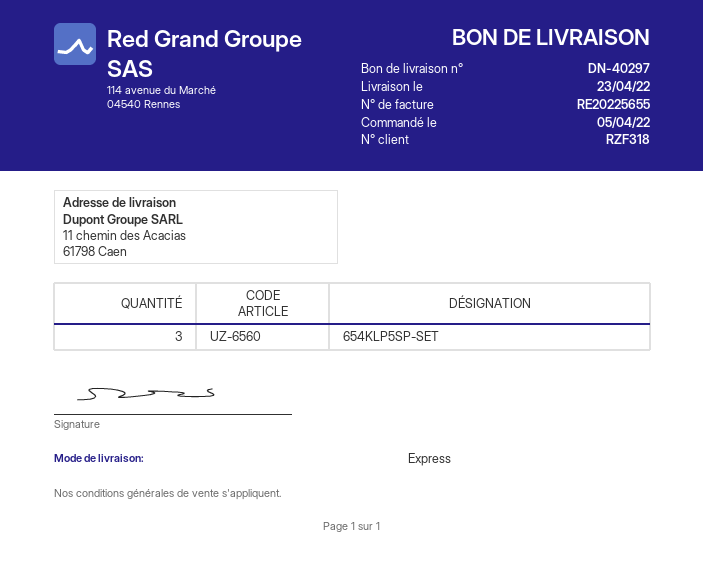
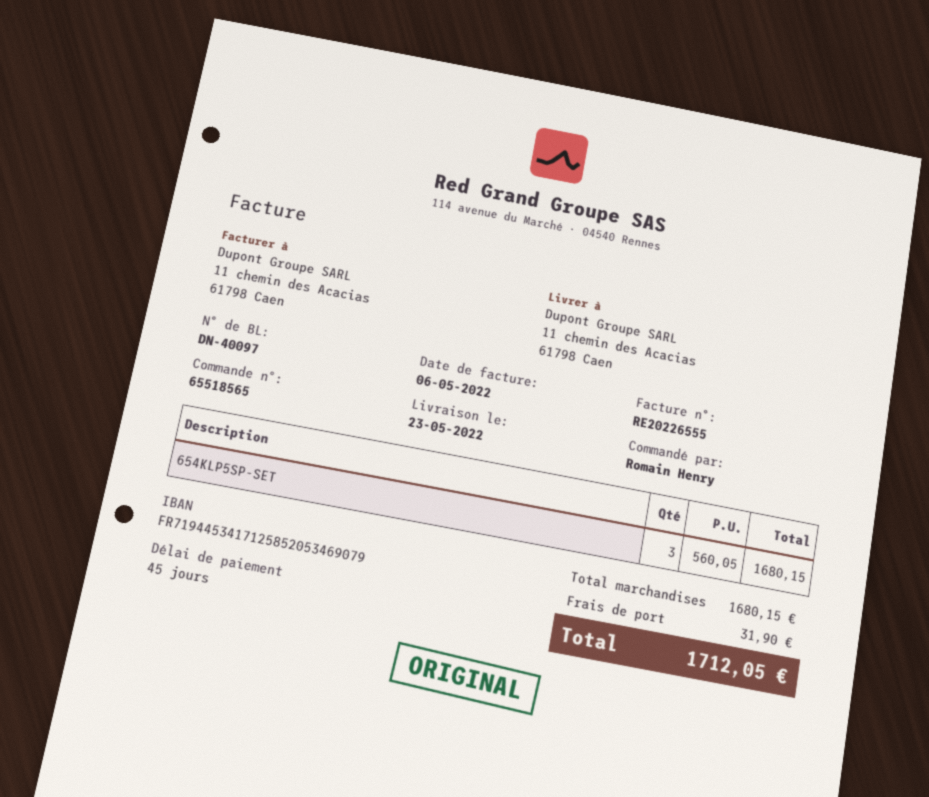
delivery note number: DN-40297 -> DN-40097
delivery date: 2022-04-23 -> 2022-05-23
invoice number: RE20225655 -> RE20226555

